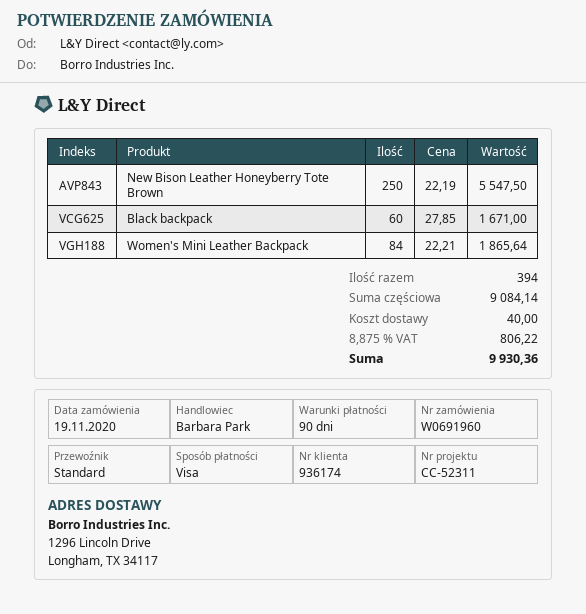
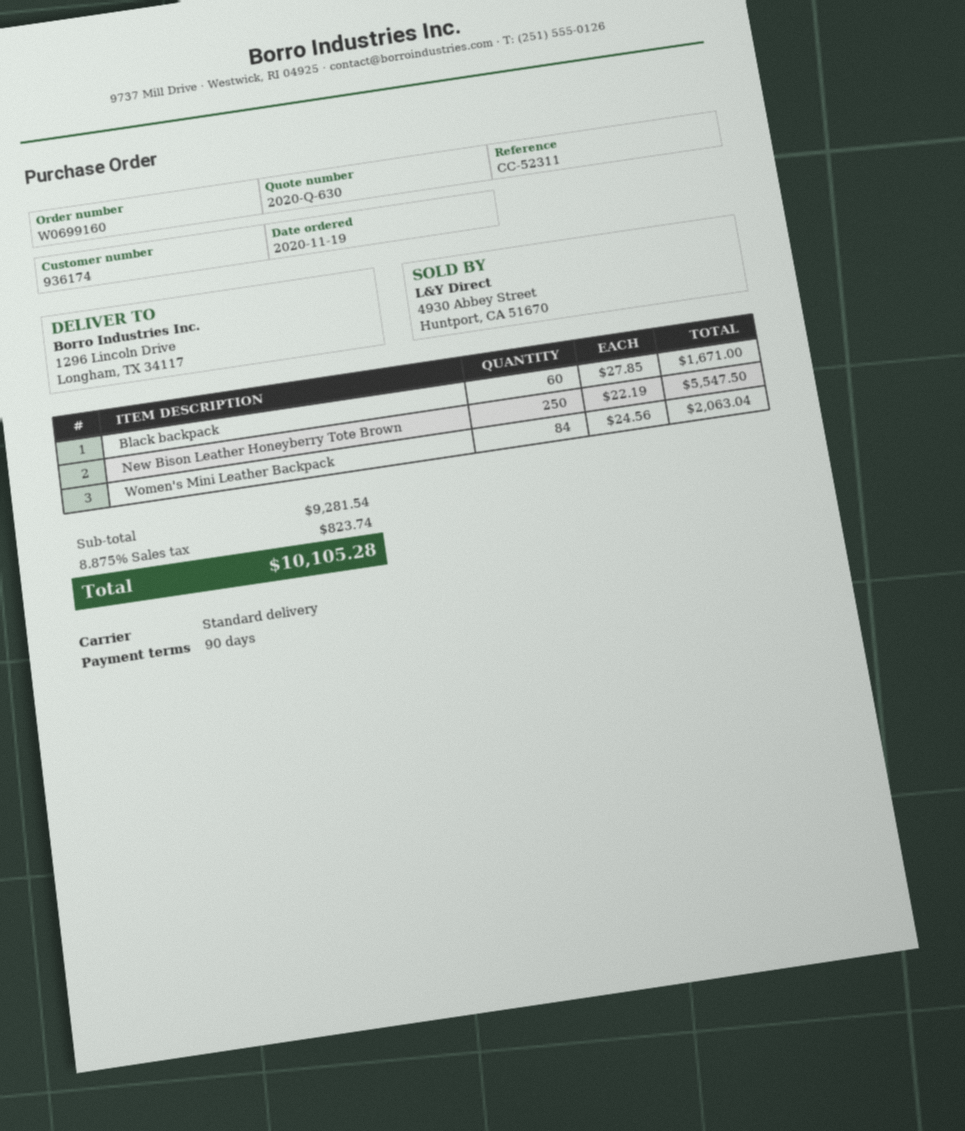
order number: W0691960 -> W0699160
Women's Mini Leather Backpack: 84 x 22.21 = 1865.64 -> 84 x 24.56 = 2063.04
subtotal: 9084.14 -> 9281.54
shipping: 40.00 -> none
tax: 8.875% = 806.22 -> 8.875% = 823.74
total: 9930.36 -> 10105.28

